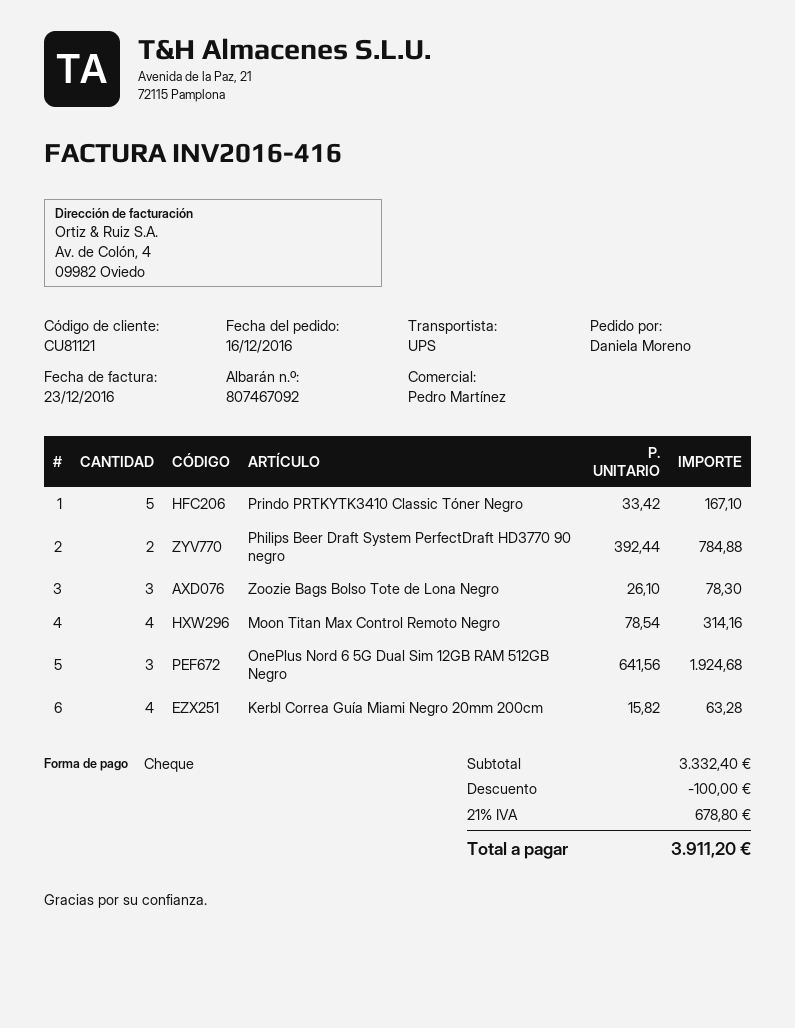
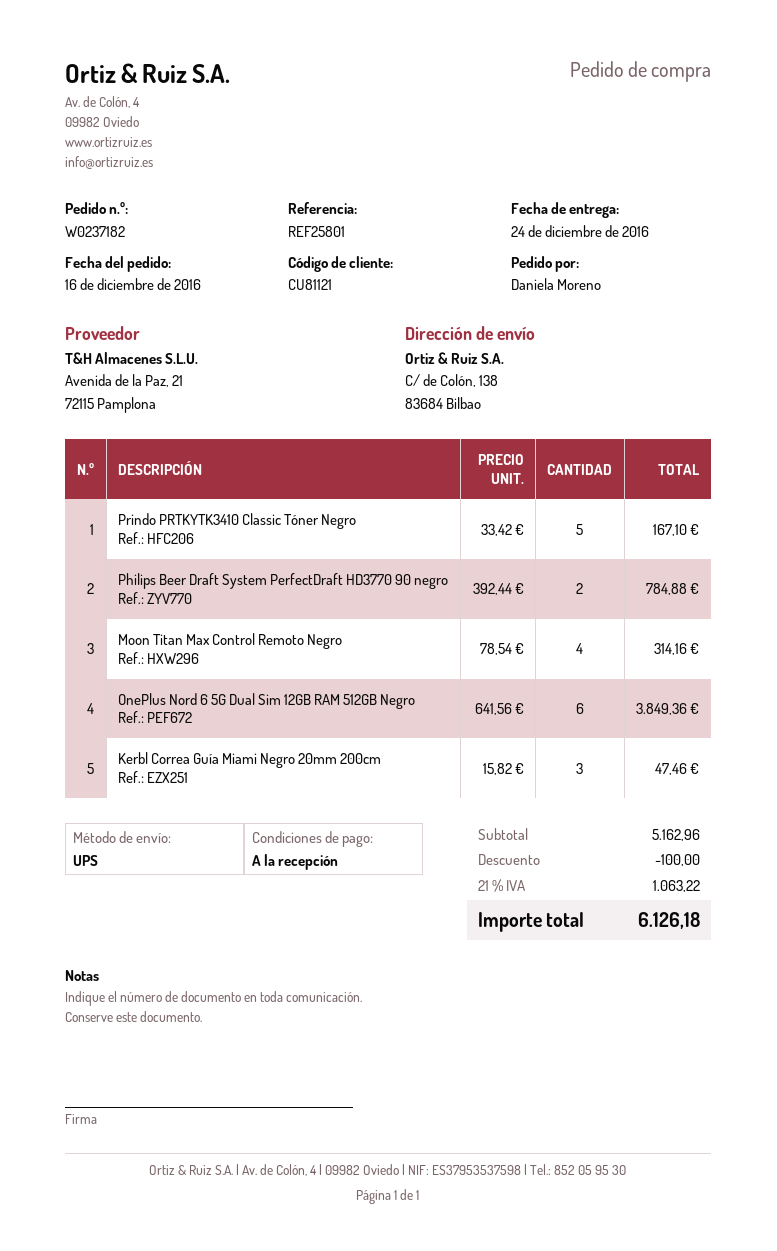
Zoozie Bags Bolso Tote de Lona Negro: 3 x 26.10 = 78.30 -> none
OnePlus Nord 6 5G Dual Sim 12GB RAM 512GB Negro: 3 x 641.56 = 1924.68 -> 6 x 641.56 = 3849.36
Kerbl Correa Guía Miami Negro 20mm 200cm: 4 x 15.82 = 63.28 -> 3 x 15.82 = 47.46
subtotal: 3332.40 -> 5162.96
tax: 21% = 678.80 -> 21% = 1063.22
total: 3911.20 -> 6126.18

